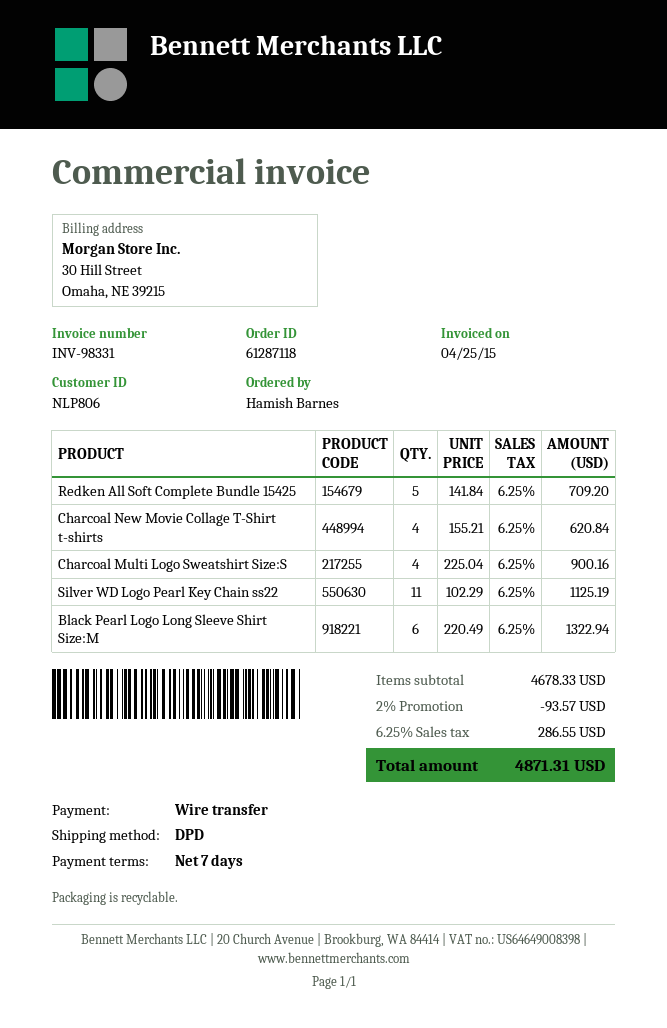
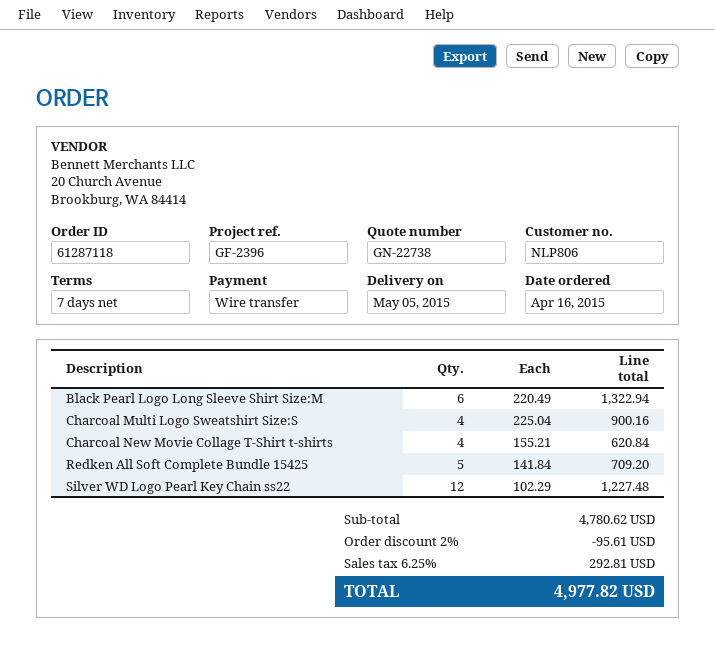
Silver WD Logo Pearl Key Chain ss22: 11 x 102.29 = 1125.19 -> 12 x 102.29 = 1227.48
subtotal: 4678.33 -> 4780.62
discount: 2% = 93.57 -> 2% = 95.61
tax: 6.25% = 286.55 -> 6.25% = 292.81
total: 4871.31 -> 4977.82

